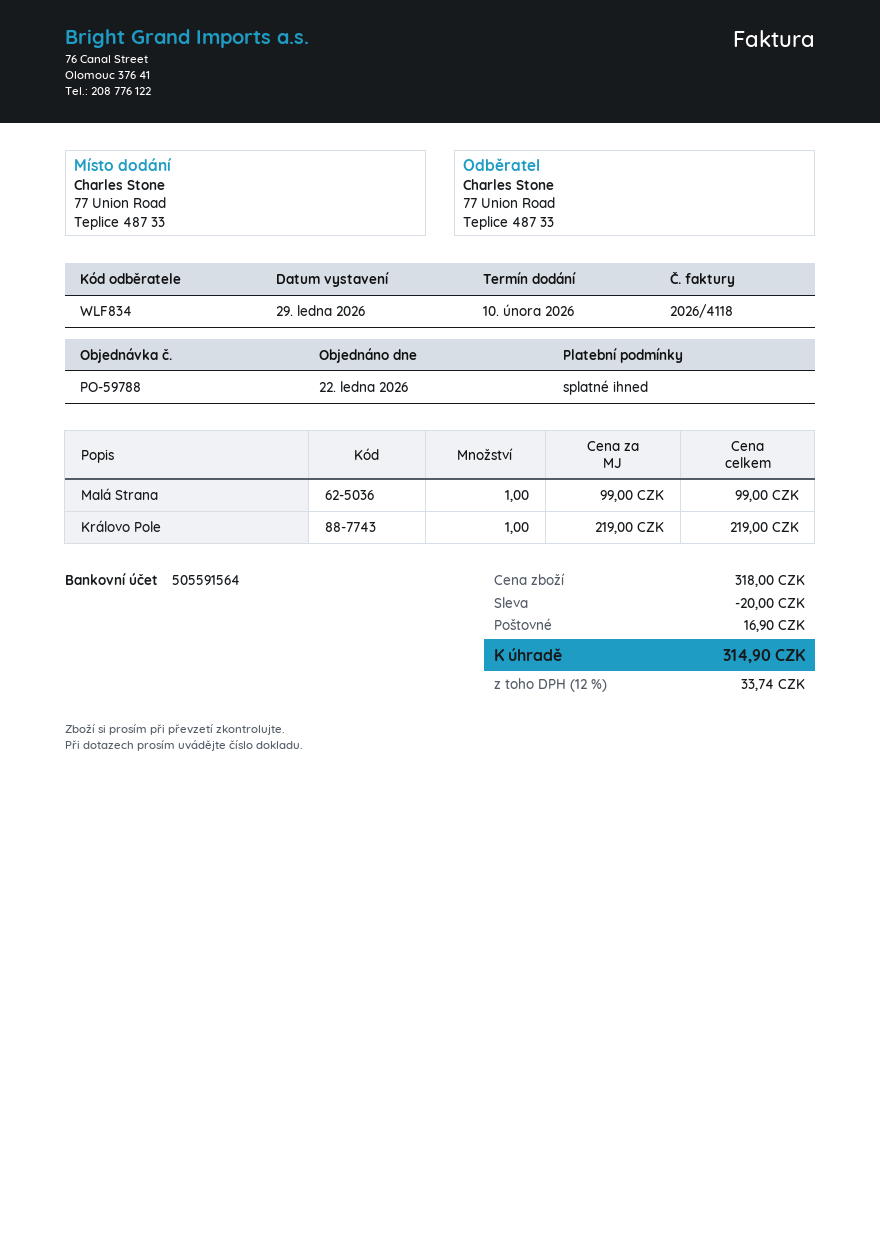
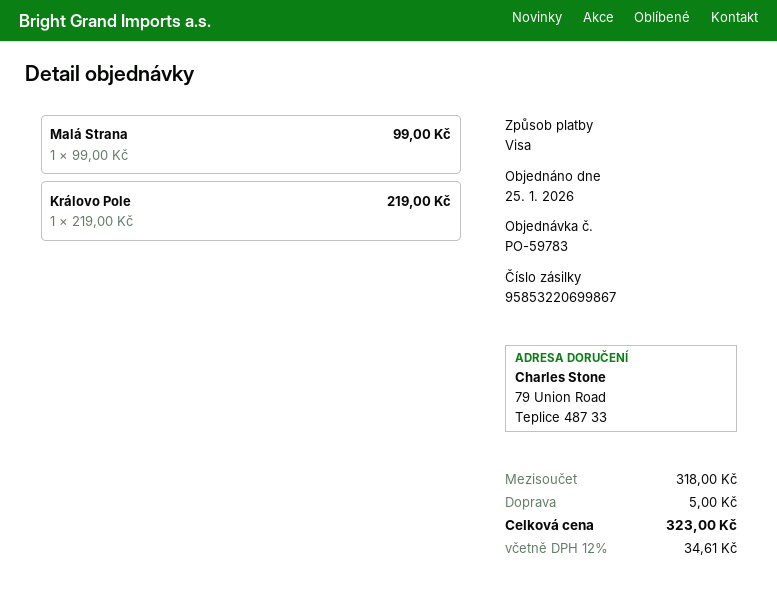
order number: PO-59788 -> PO-59783
order date: 2026-01-22 -> 2026-01-25
ship to: 77 Union Road, Teplice 487 33 -> 79 Union Road, Teplice 487 33
discount: 20.00 -> none
shipping: 16.90 -> 5.00
tax: 12% = 33.74 -> 12% = 34.61
total: 314.90 -> 323.00

